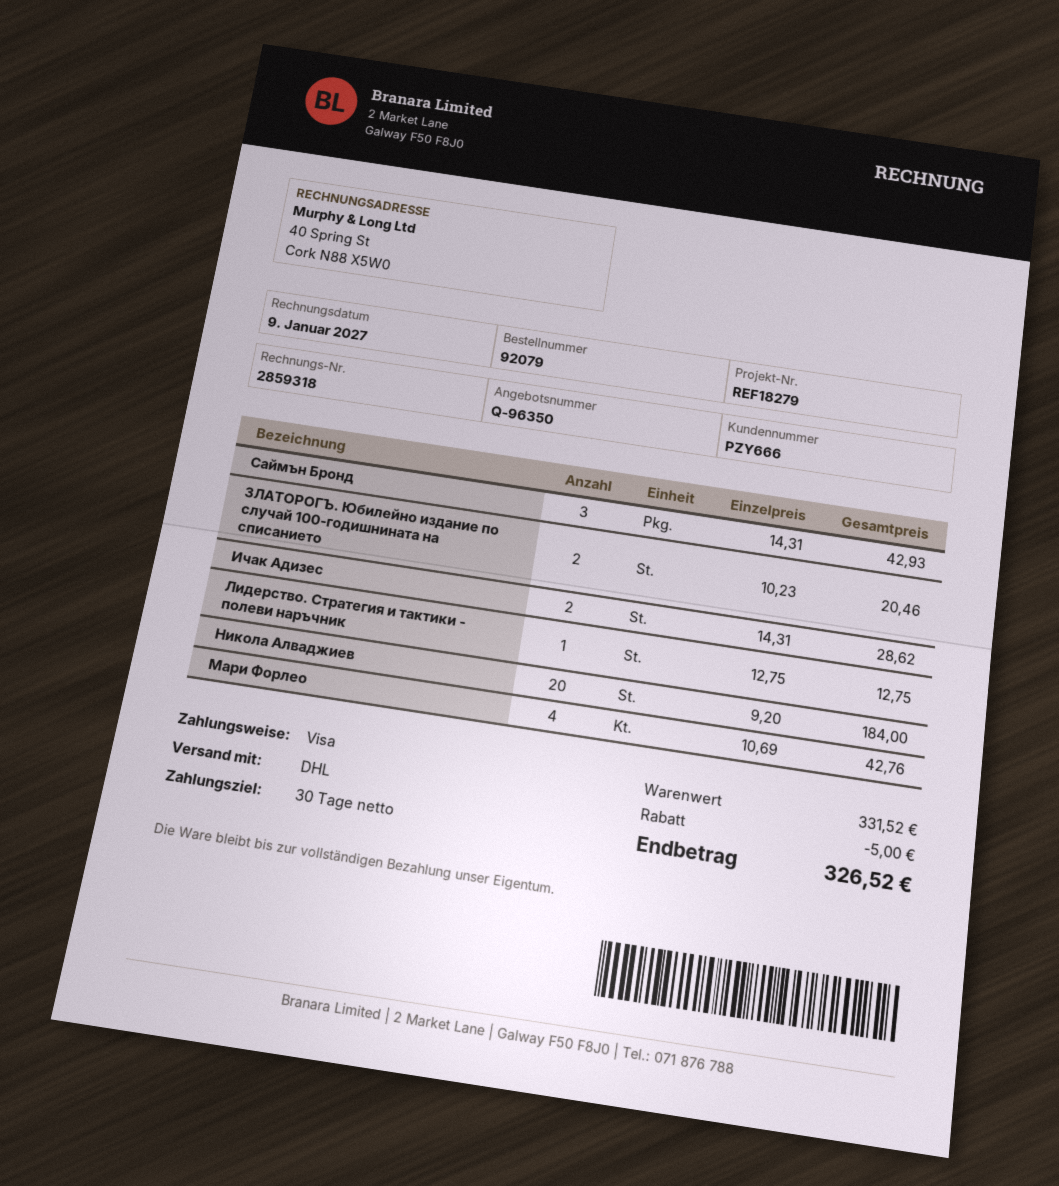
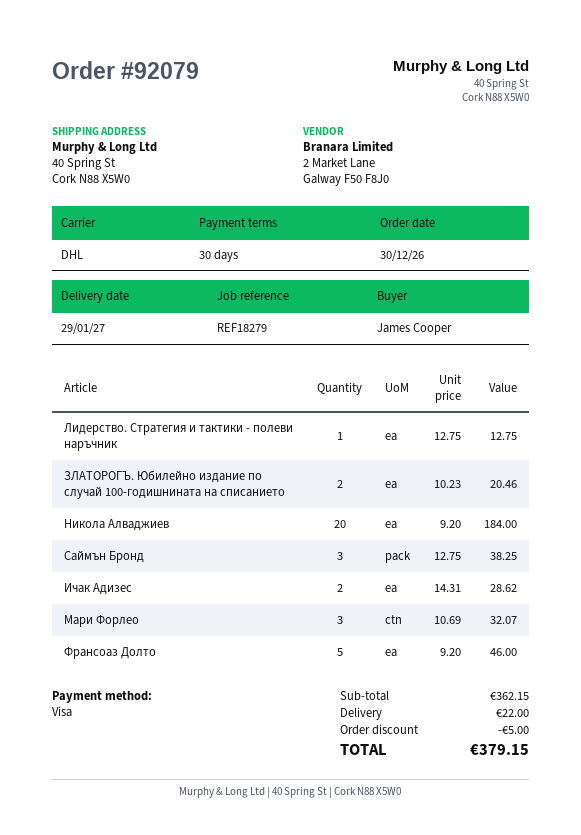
Саймън Бронд: 3 x 14.31 = 42.93 -> 3 x 12.75 = 38.25
Мари Форлео: 4 x 10.69 = 42.76 -> 3 x 10.69 = 32.07
Франсоаз Долто: none -> 5 x 9.20 = 46.00
subtotal: 331.52 -> 362.15
shipping: none -> 22.00
total: 326.52 -> 379.15

